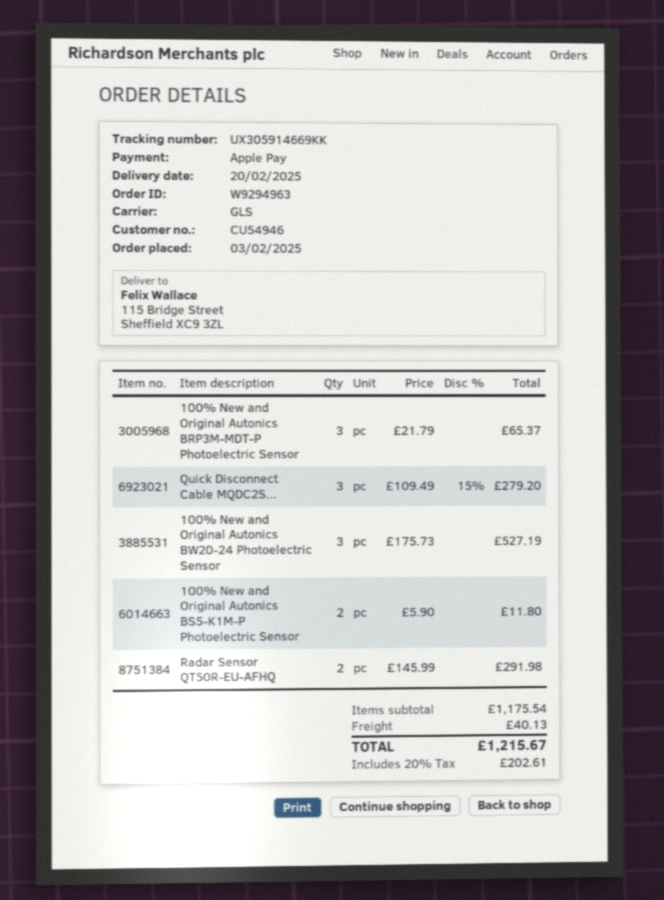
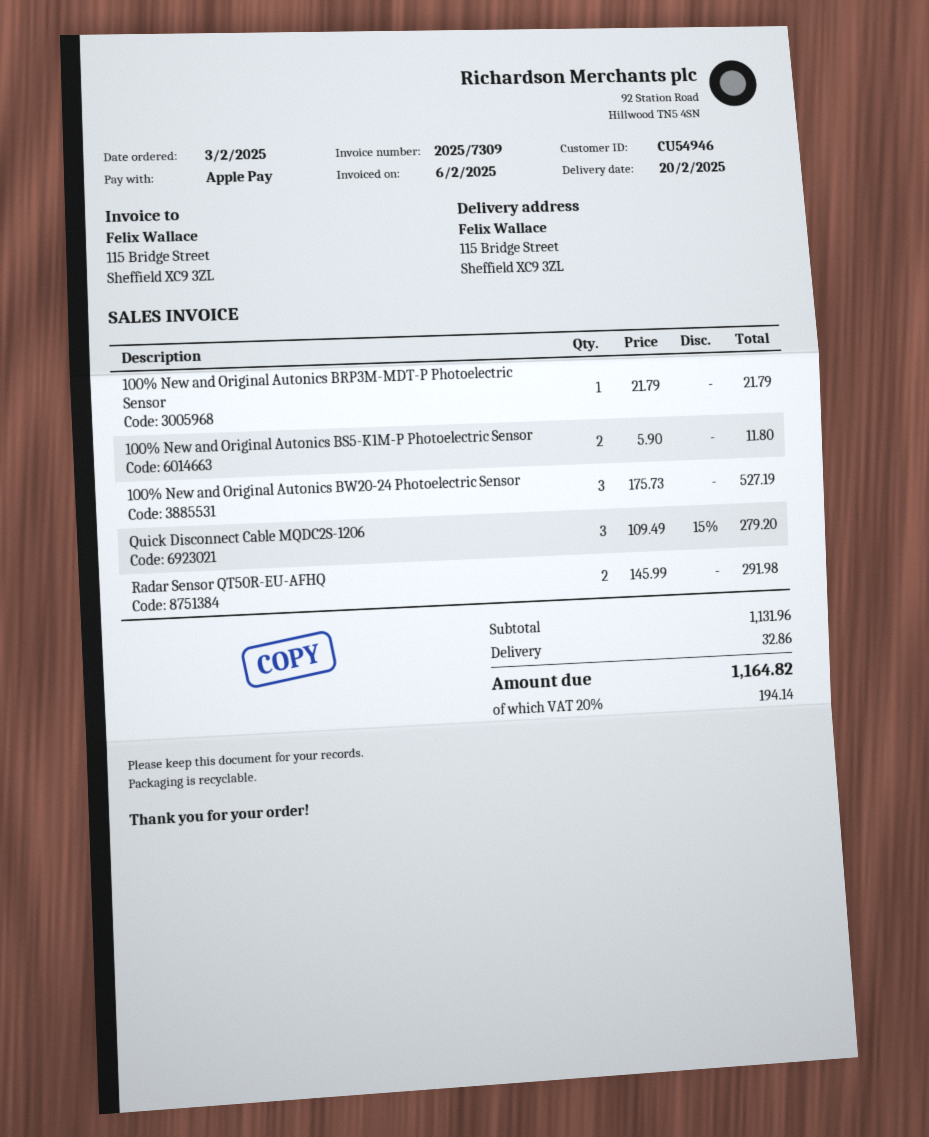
100% New and Original Autonics BRP3M-MDT-P Photoelectric Sensor: 3 x 21.79 = 65.37 -> 1 x 21.79 = 21.79
subtotal: 1175.54 -> 1131.96
shipping: 40.13 -> 32.86
tax: 20% = 202.61 -> 20% = 194.14
total: 1215.67 -> 1164.82

